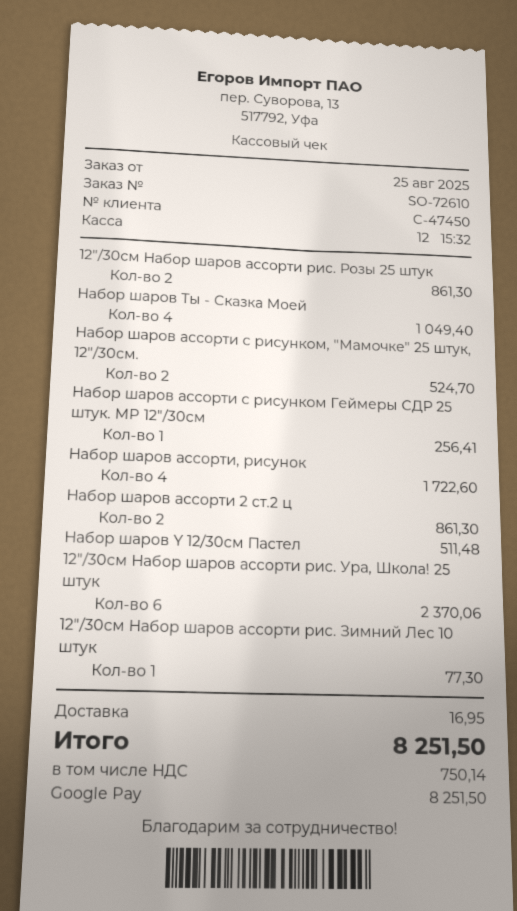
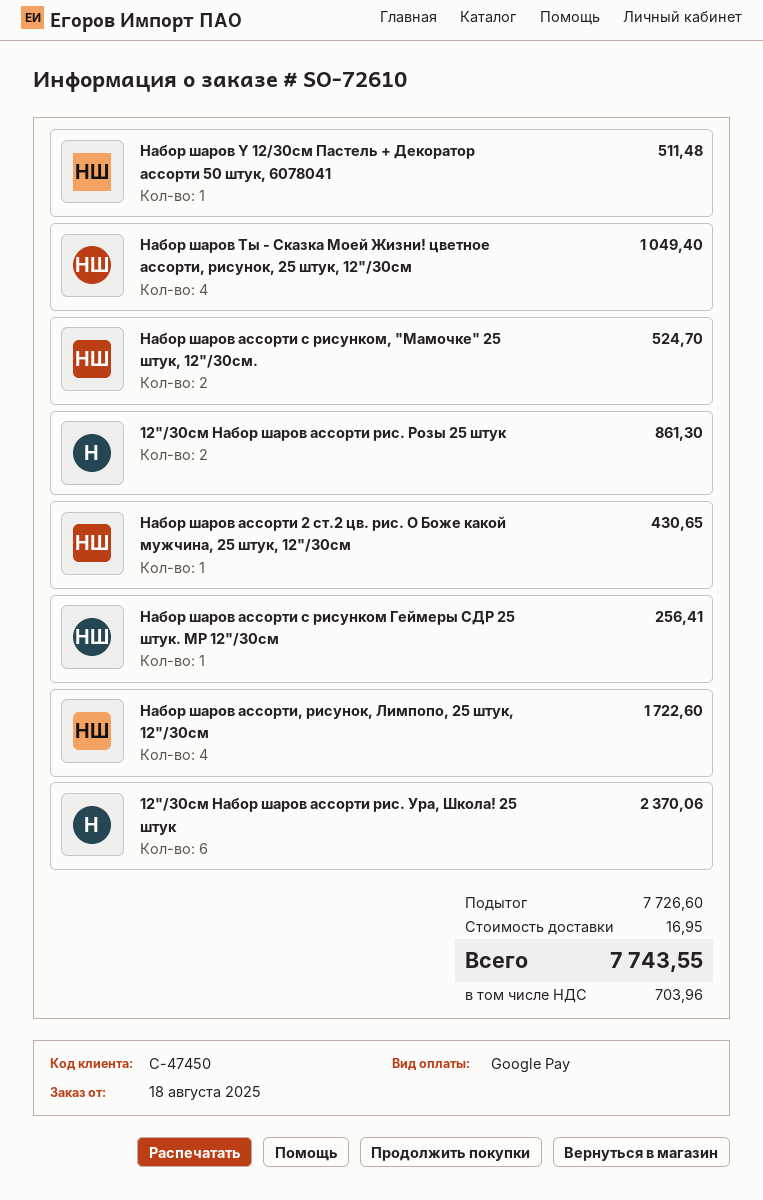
order date: 2025-08-25 -> 2025-08-18
Набор шаров ассорти 2 ст.2 ц: 2 for 861.30 -> 1 for 430.65
12"/30см Набор шаров ассорти рис. Зимний Лес 10 штук: 1 for 77.30 -> none
tax: 750.14 -> 703.96
total: 8251.50 -> 7743.55

